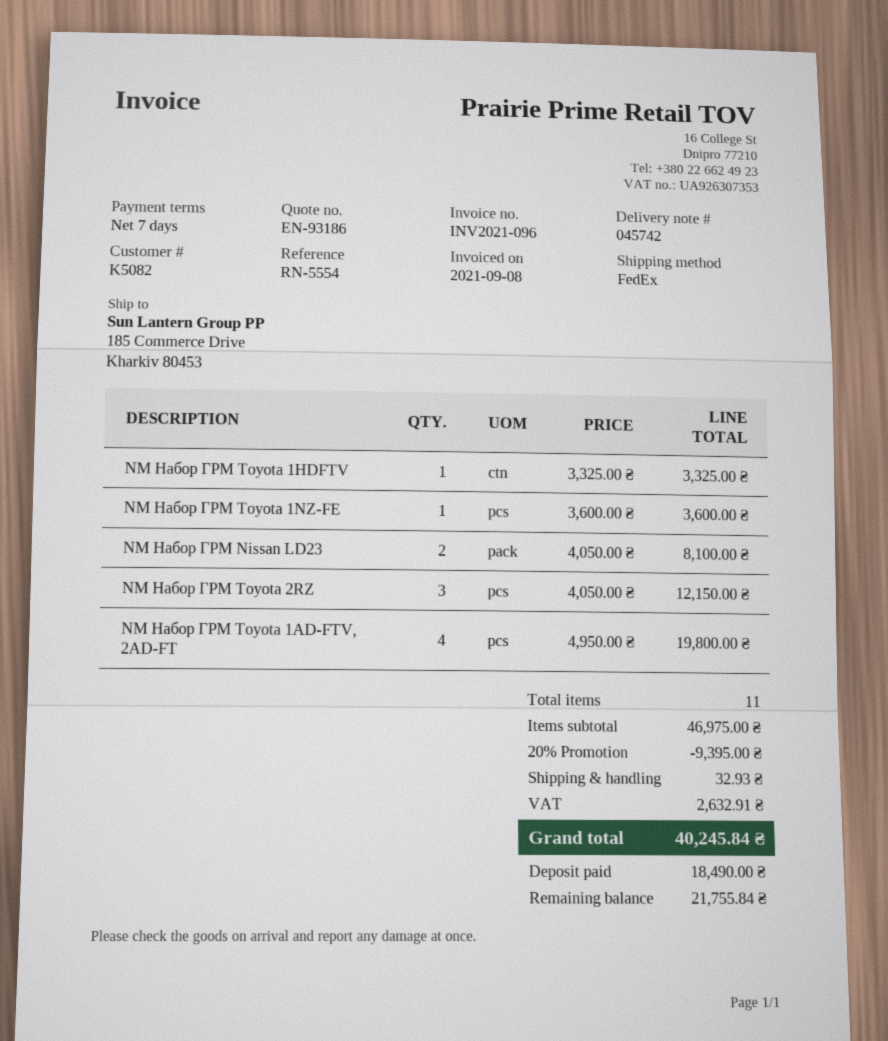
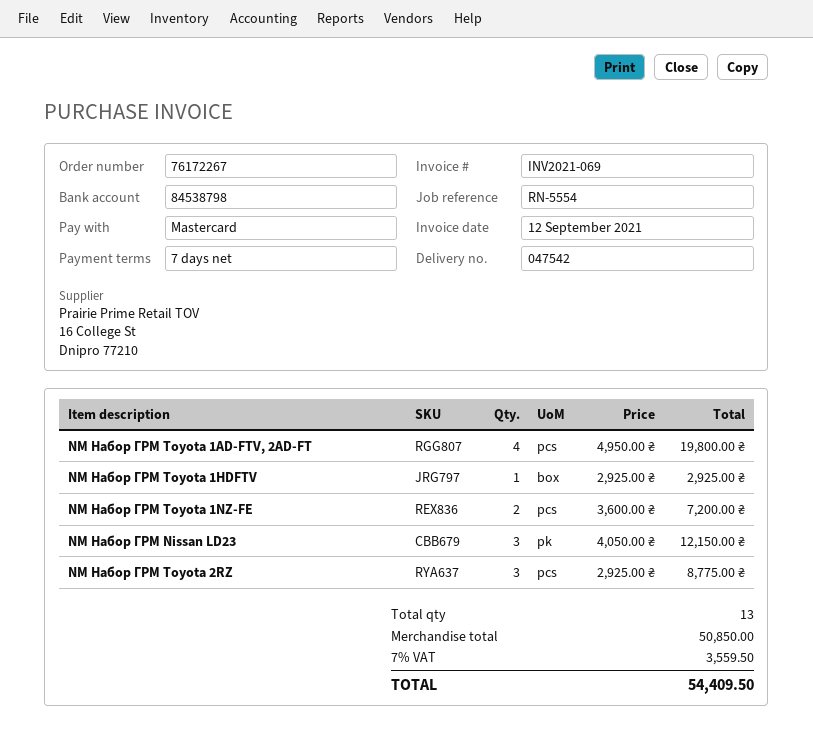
delivery note number: 045742 -> 047542
invoice number: INV2021-096 -> INV2021-069
invoice date: 2021-09-08 -> 2021-09-12
NM Набор ГРМ Toyota 1HDFTV: 1 x 3325.00 = 3325.00 -> 1 x 2925.00 = 2925.00
NM Набор ГРМ Toyota 1NZ-FE: 1 x 3600.00 = 3600.00 -> 2 x 3600.00 = 7200.00
NM Набор ГРМ Nissan LD23: 2 x 4050.00 = 8100.00 -> 3 x 4050.00 = 12150.00
NM Набор ГРМ Toyota 2RZ: 3 x 4050.00 = 12150.00 -> 3 x 2925.00 = 8775.00
total quantity: 11 -> 13
subtotal: 46975.00 -> 50850.00
discount: 20% = 9395.00 -> none
shipping: 32.93 -> none
tax: 2632.91 -> 3559.50
total: 40245.84 -> 54409.50

